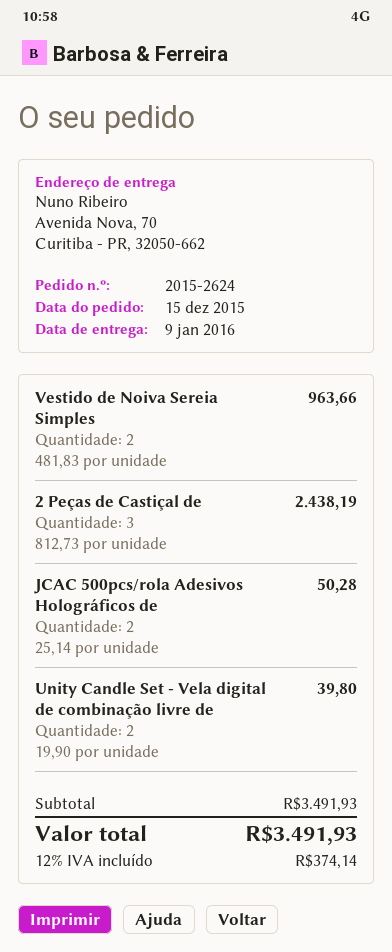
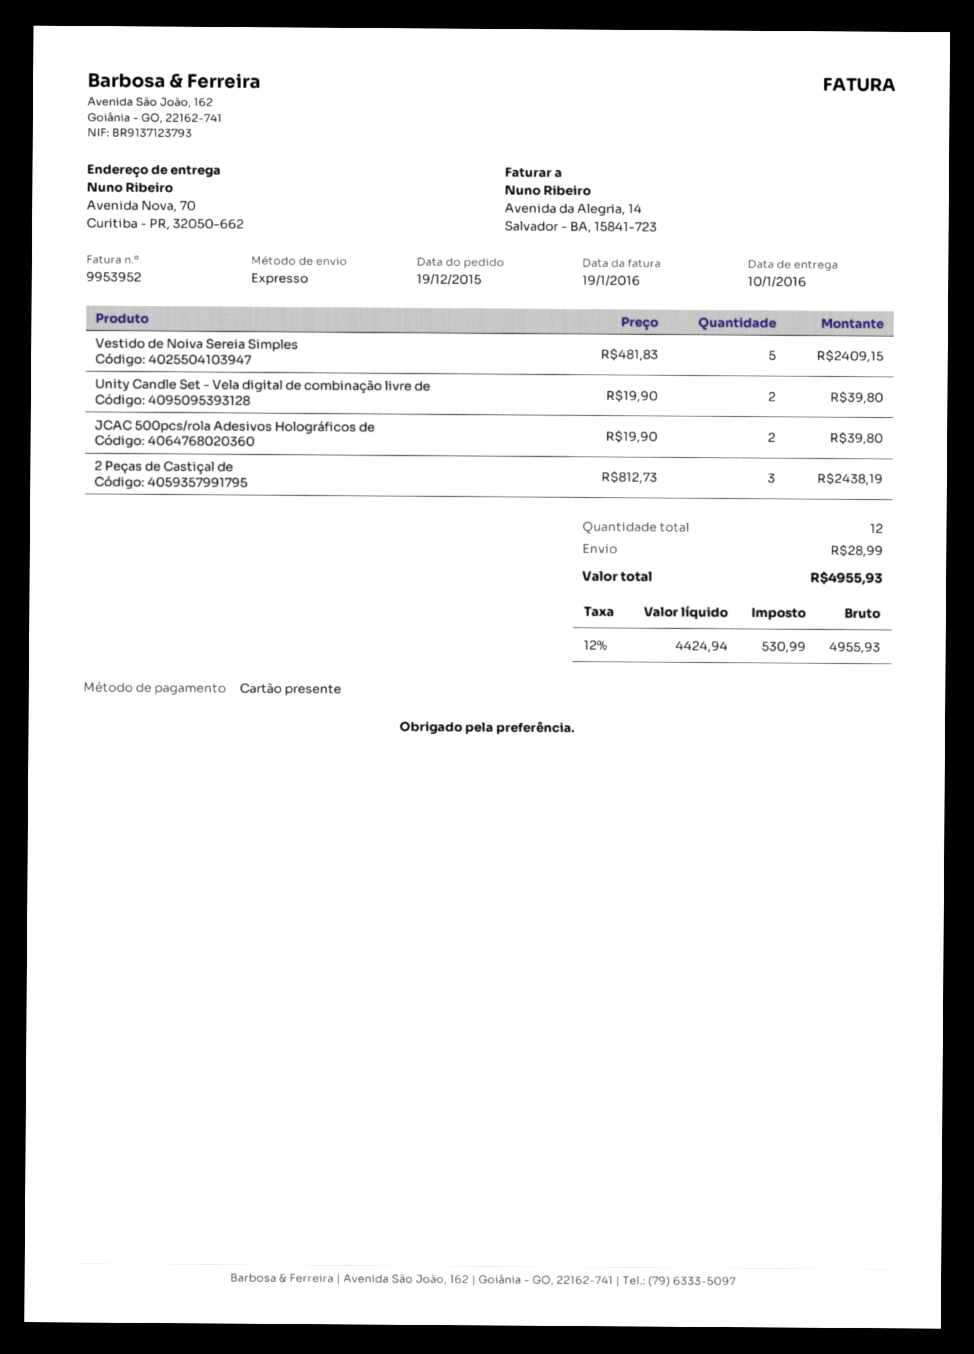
order date: 2015-12-15 -> 2015-12-19
delivery date: 2016-01-09 -> 2016-01-10
Vestido de Noiva Sereia Simples: 2 x 481.83 = 963.66 -> 5 x 481.83 = 2409.15
JCAC 500pcs/rola Adesivos Holográficos de: 2 x 25.14 = 50.28 -> 2 x 19.90 = 39.80
shipping: none -> 28.99
tax: 12% = 374.14 -> 12% = 530.99
total: 3491.93 -> 4955.93

